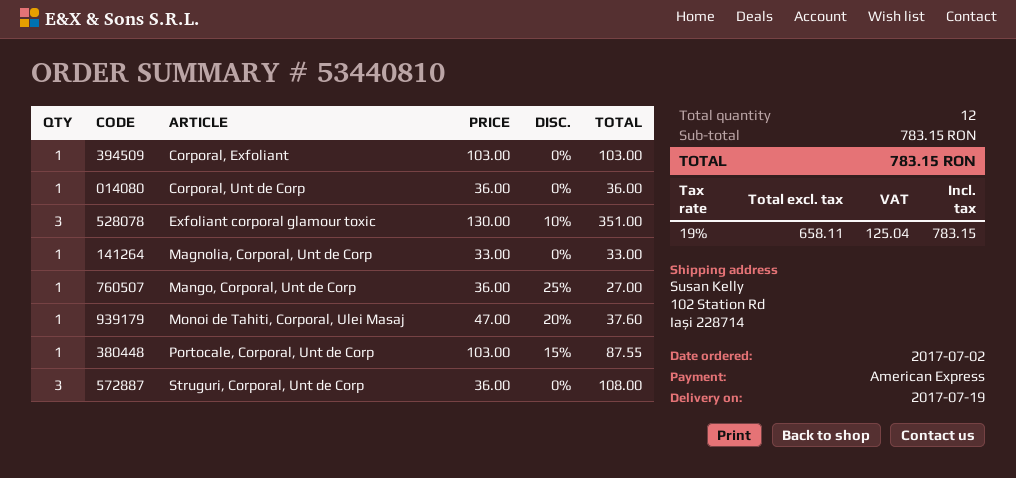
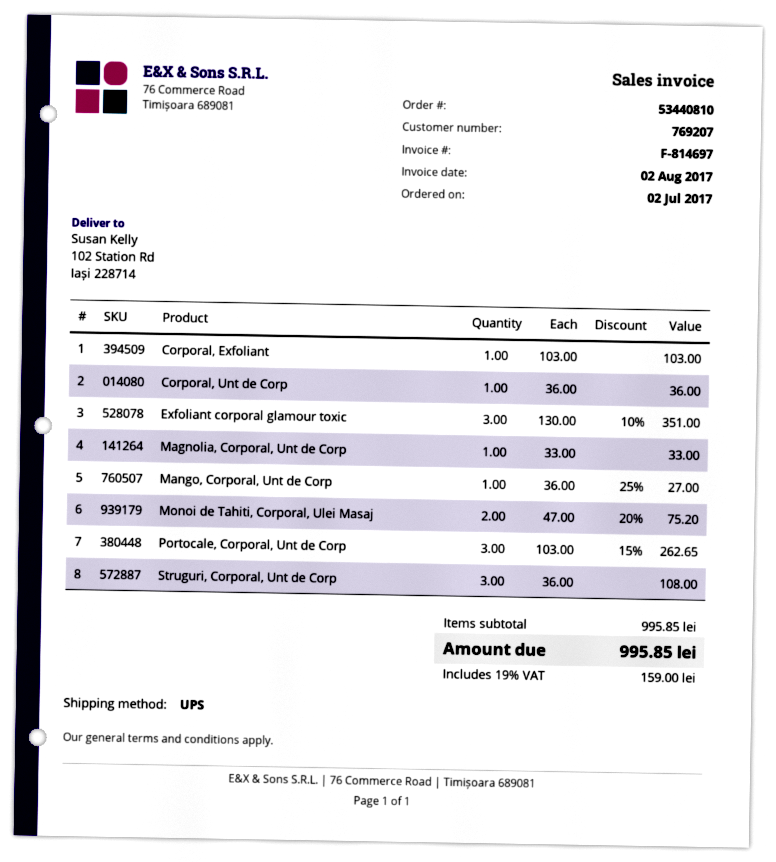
Monoi de Tahiti, Corporal, Ulei Masaj: 1 x 47.00 - 20% = 37.60 -> 2 x 47.00 - 20% = 75.20
Portocale, Corporal, Unt de Corp: 1 x 103.00 - 15% = 87.55 -> 3 x 103.00 - 15% = 262.65
subtotal: 783.15 -> 995.85
tax: 19% = 125.04 -> 19% = 159.00
total: 783.15 -> 995.85

